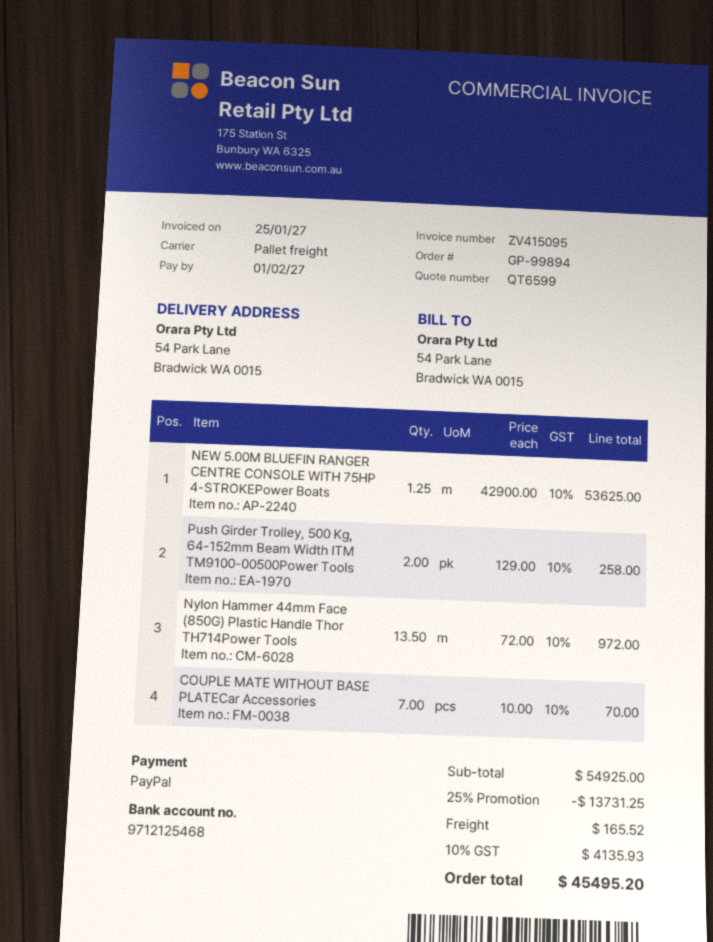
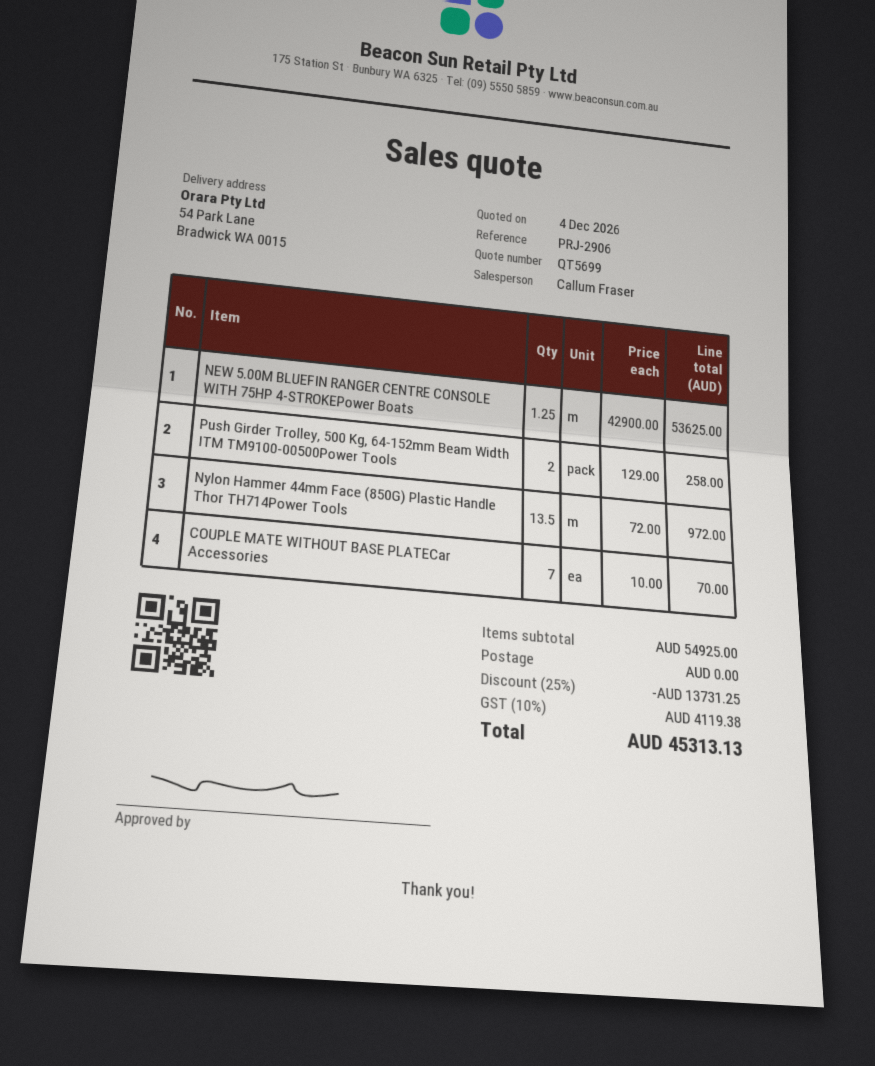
quote number: QT6599 -> QT5699
shipping: 165.52 -> 0.00
tax: 10% = 4135.93 -> 10% = 4119.38
total: 45495.20 -> 45313.13

